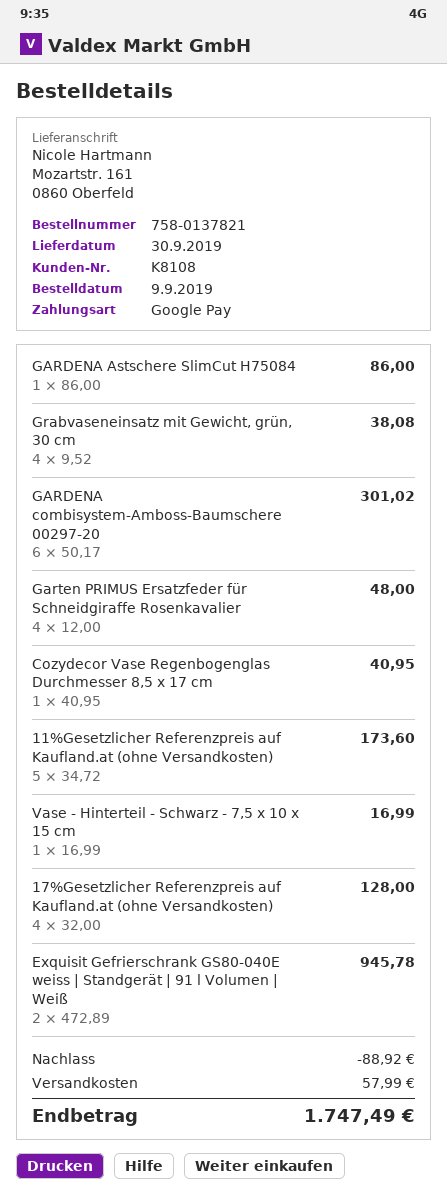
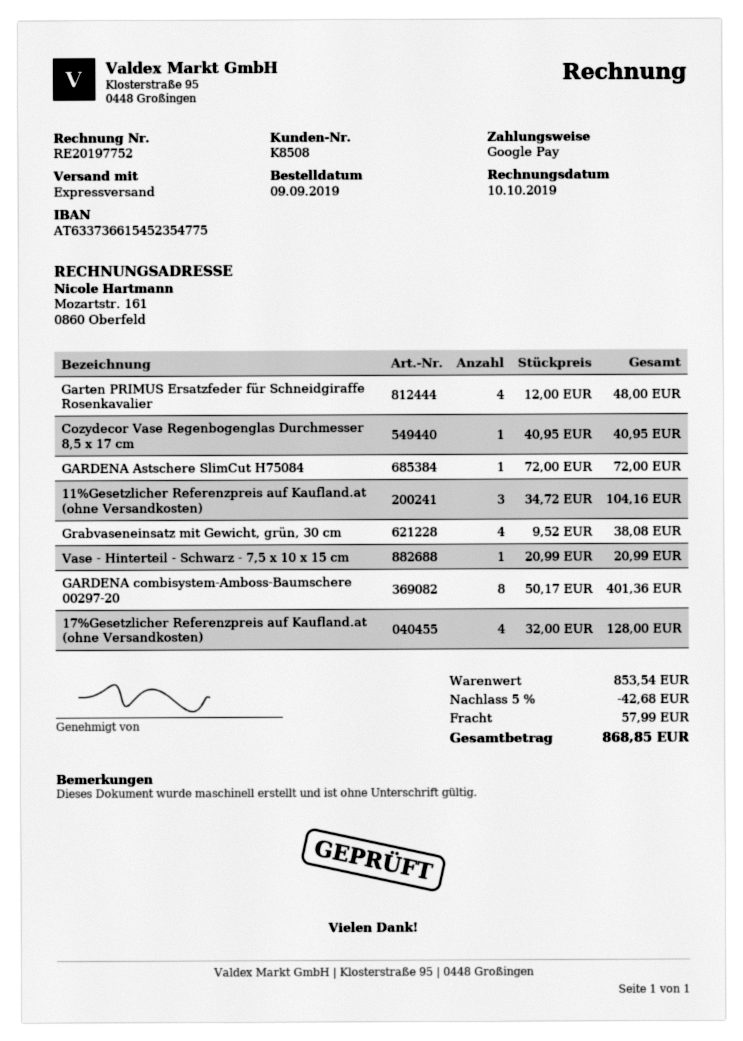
customer number: K8108 -> K8508
GARDENA Astschere SlimCut H75084: 1 x 86.00 = 86.00 -> 1 x 72.00 = 72.00
GARDENA combisystem-Amboss-Baumschere 00297-20: 6 x 50.17 = 301.02 -> 8 x 50.17 = 401.36
11%Gesetzlicher Referenzpreis auf Kaufland.at (ohne Versandkosten): 5 x 34.72 = 173.60 -> 3 x 34.72 = 104.16
Vase - Hinterteil - Schwarz - 7,5 x 10 x 15 cm: 1 x 16.99 = 16.99 -> 1 x 20.99 = 20.99
Exquisit Gefrierschrank GS80-040E weiss | Standgerät | 91 l Volumen | Weiß: 2 x 472.89 = 945.78 -> none
discount: 88.92 -> 42.68
total: 1747.49 -> 868.85

